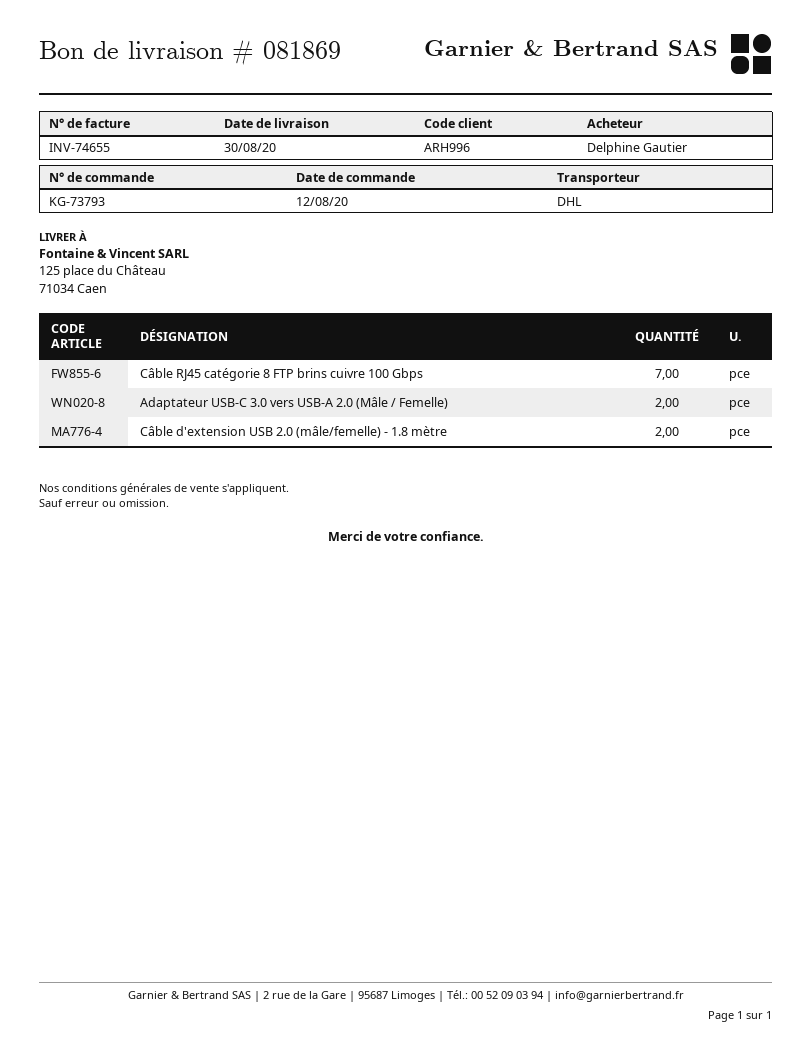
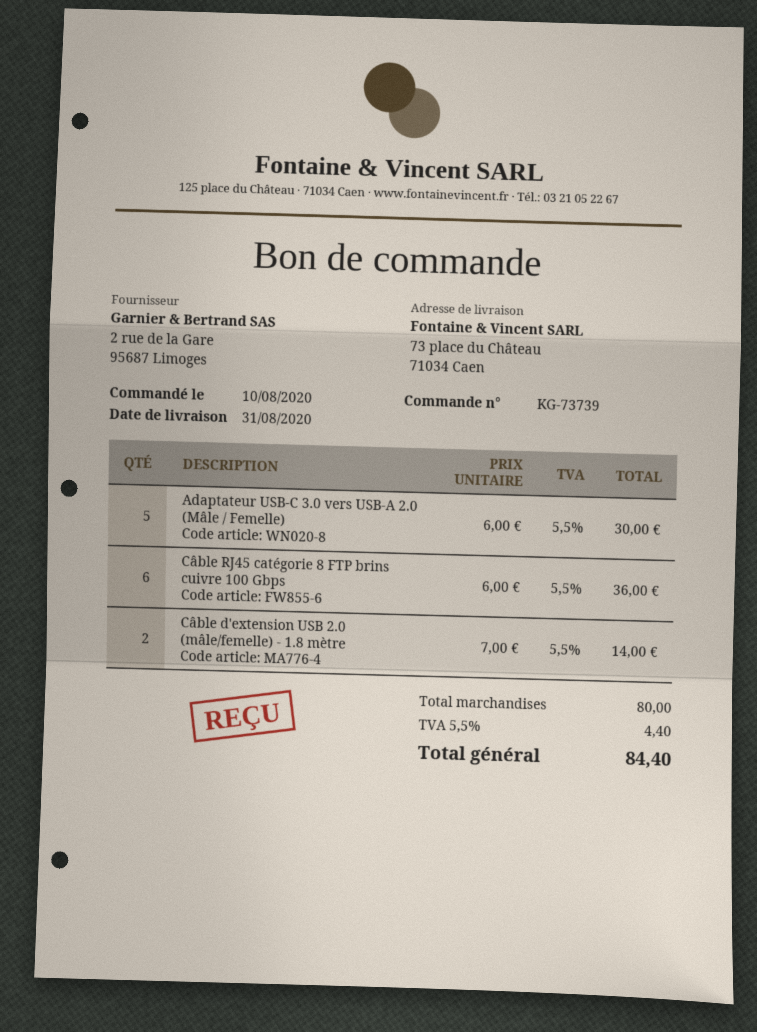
order number: KG-73793 -> KG-73739
order date: 2020-08-12 -> 2020-08-10
delivery date: 2020-08-30 -> 2020-08-31
ship to: 125 place du Château, 71034 Caen -> 73 place du Château, 71034 Caen
Câble RJ45 catégorie 8 FTP brins cuivre 100 Gbps: 7 -> 6
Adaptateur USB-C 3.0 vers USB-A 2.0 (Mâle / Femelle): 2 -> 5

